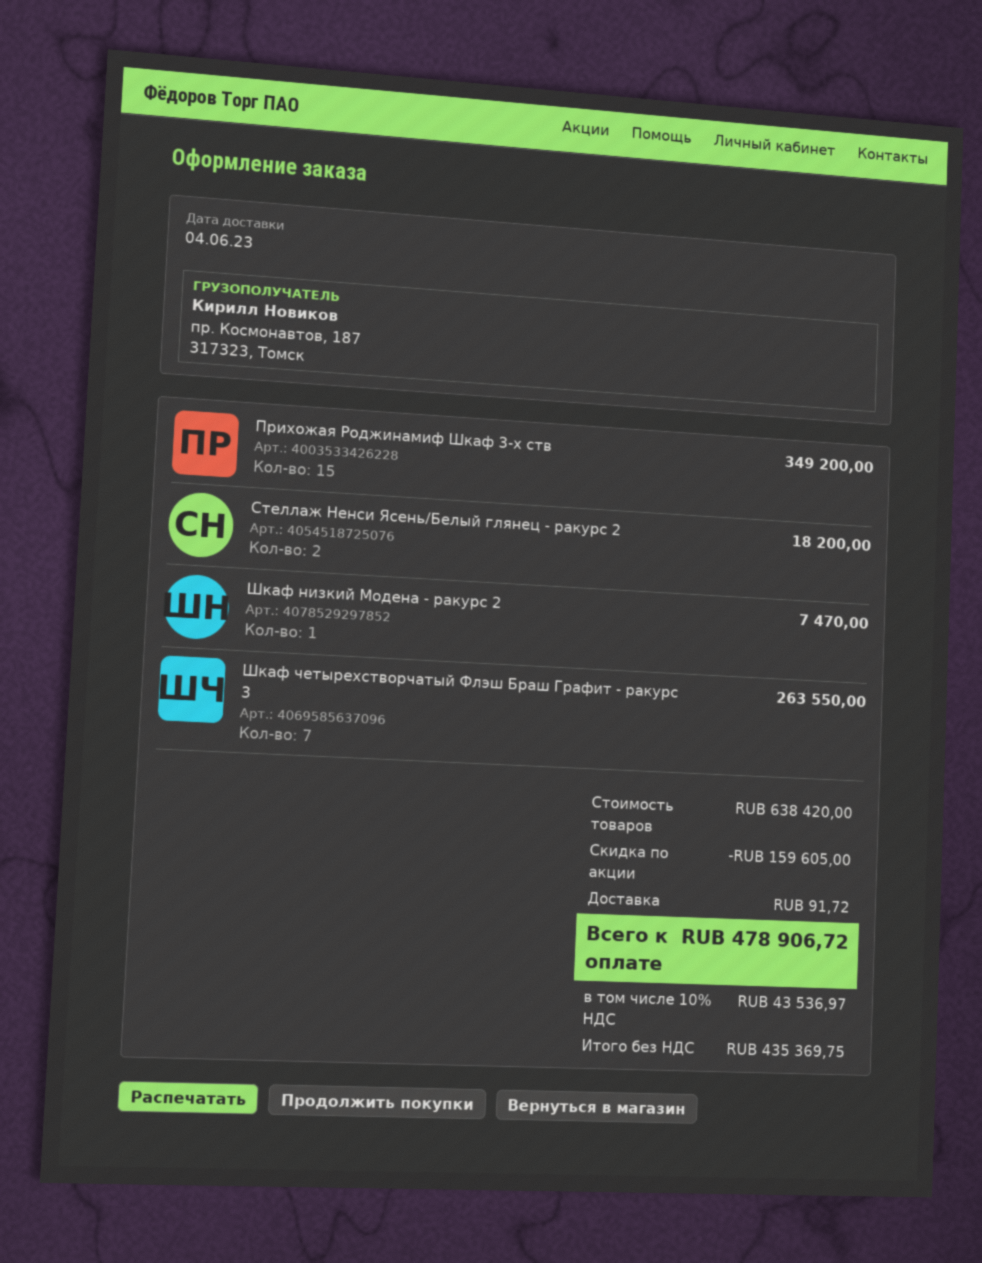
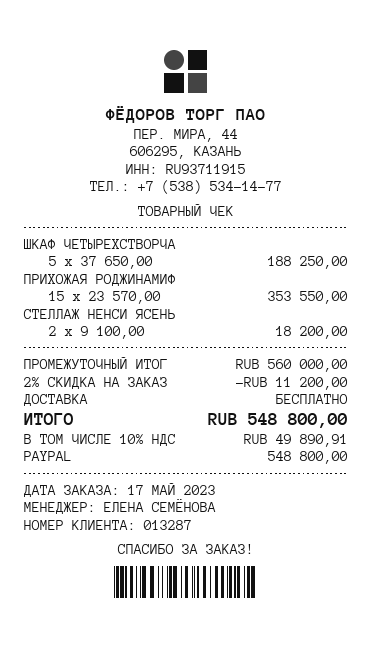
Прихожая Роджинамиф Шкаф 3-х ств: 15 for 349200.00 -> 15 for 353550.00
Шкаф низкий Модена - ракурс 2: 1 for 7470.00 -> none
Шкаф четырехстворчатый Флэш Браш Графит - ракурс 3: 7 for 263550.00 -> 5 for 188250.00
subtotal: 638420.00 -> 560000.00
discount: 159605.00 -> 11200.00
shipping: 91.72 -> 0.00
tax: 10% = 43536.97 -> 10% = 49890.91
total: 478906.72 -> 548800.00

